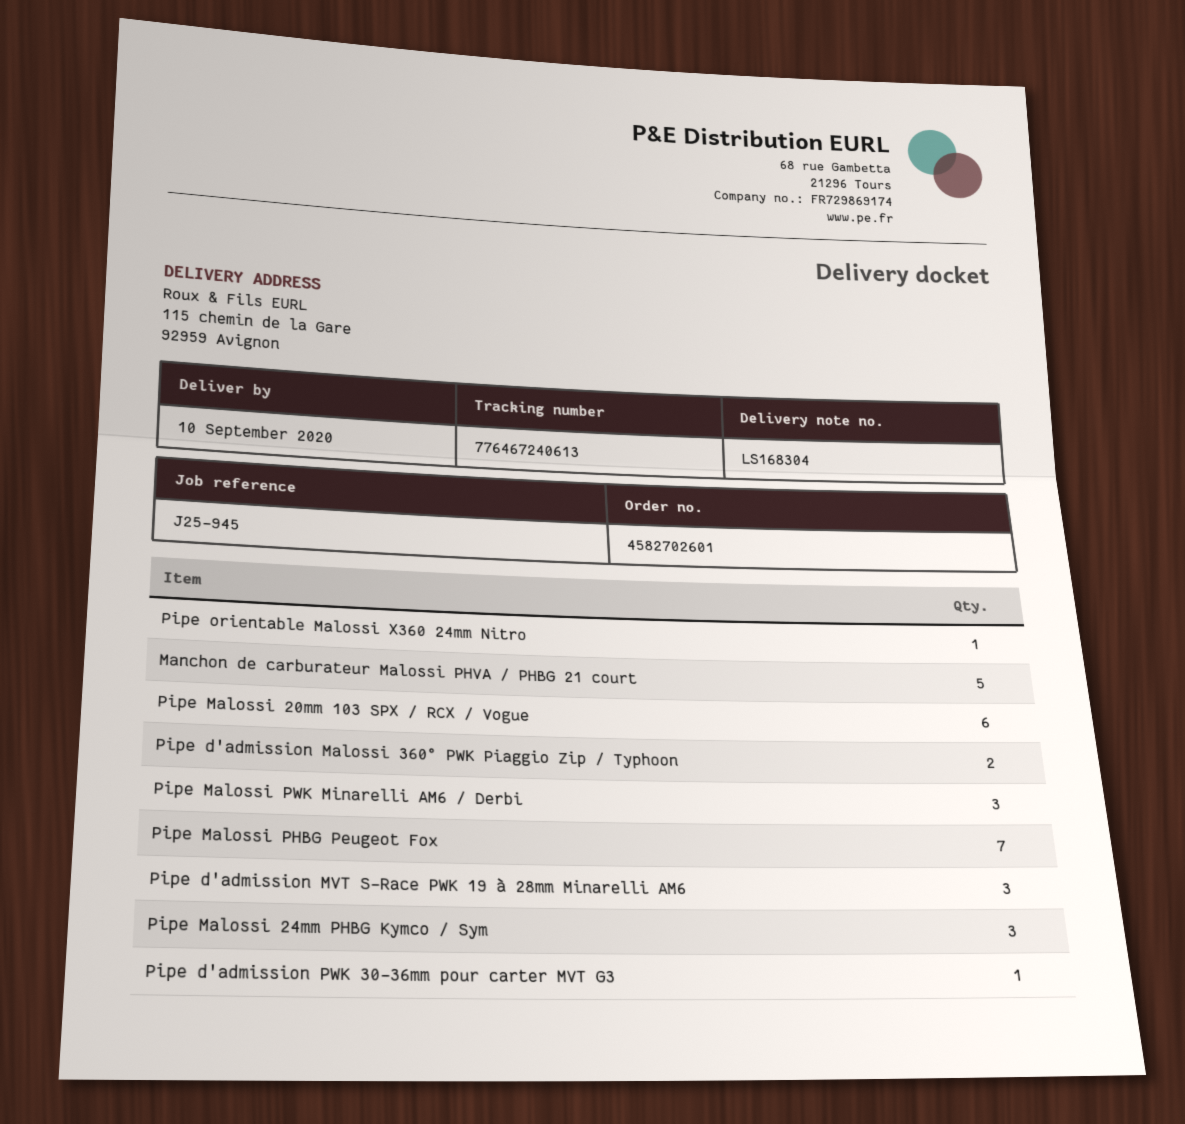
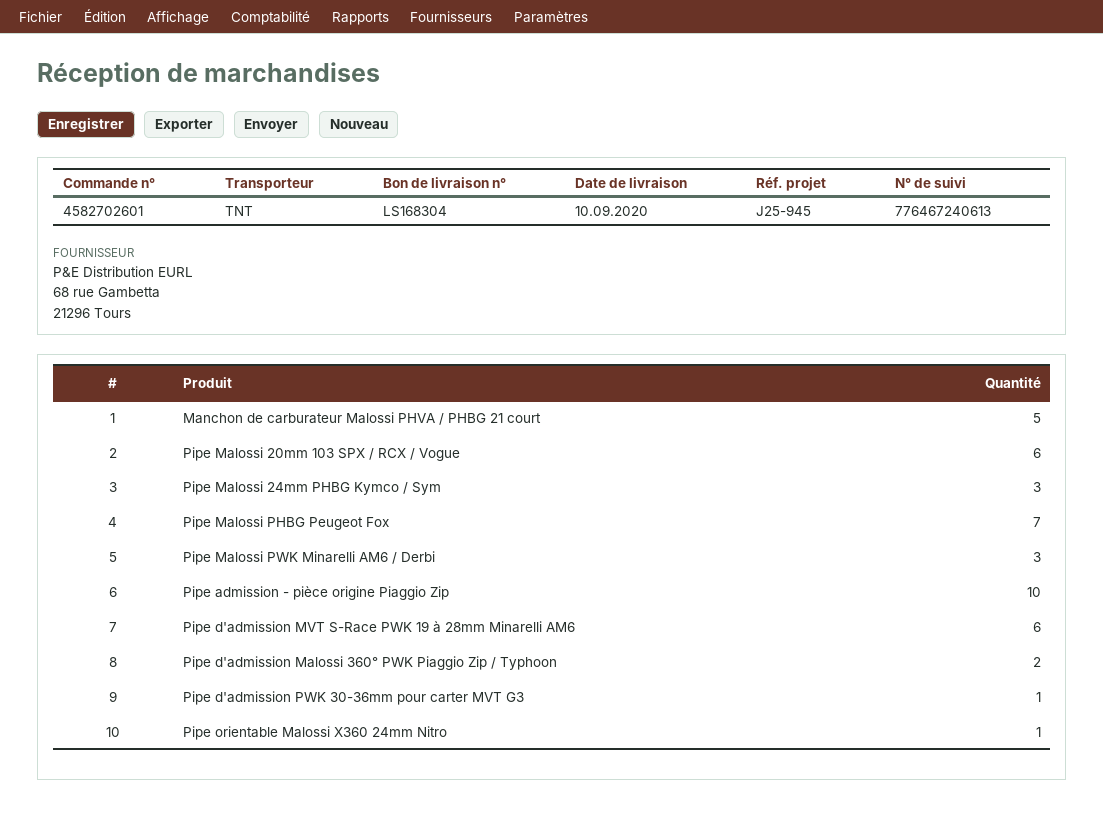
Pipe d'admission MVT S-Race PWK 19 à 28mm Minarelli AM6: 3 -> 6
Pipe admission - pièce origine Piaggio Zip: none -> 10

